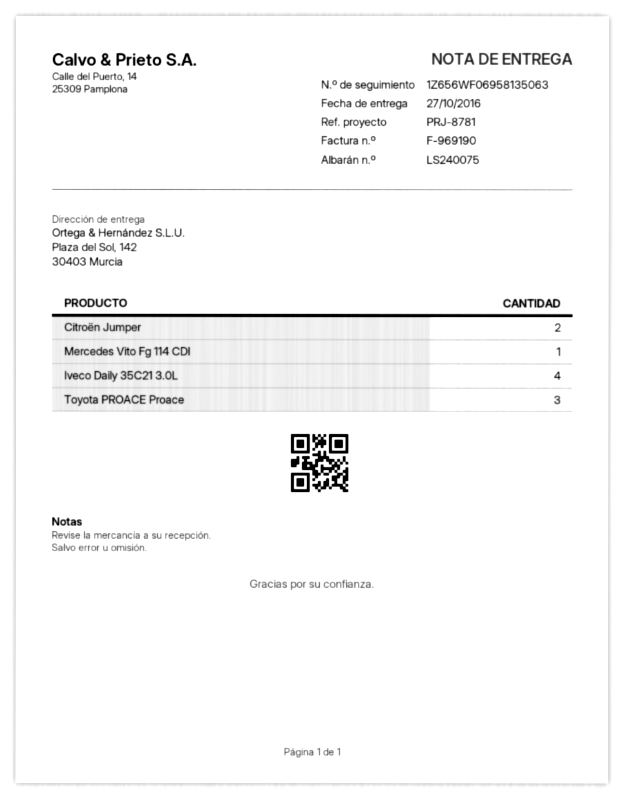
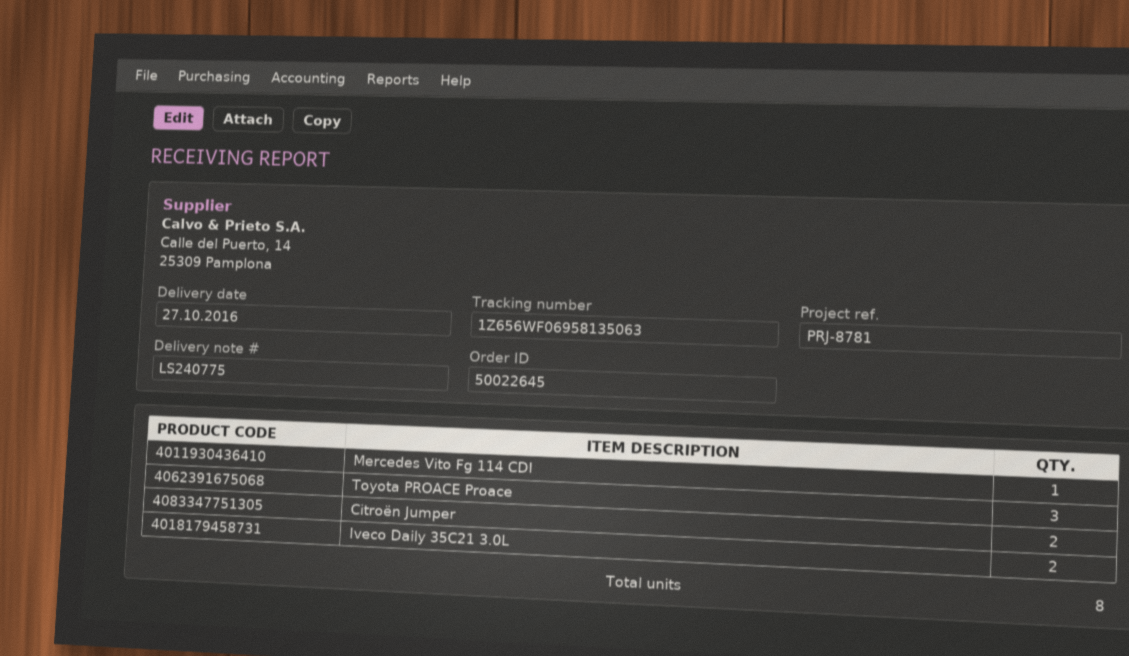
delivery note number: LS240075 -> LS240775
Iveco Daily 35C21 3.0L: 4 -> 2

